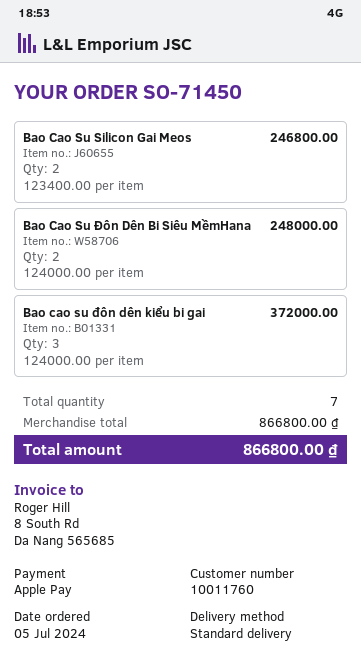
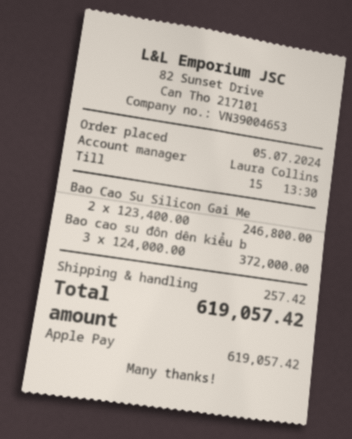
Bao Cao Su Đôn Dên Bi Siêu MềmHana: 2 x 124000.00 = 248000.00 -> none
shipping: none -> 257.42
total: 866800.00 -> 619057.42

